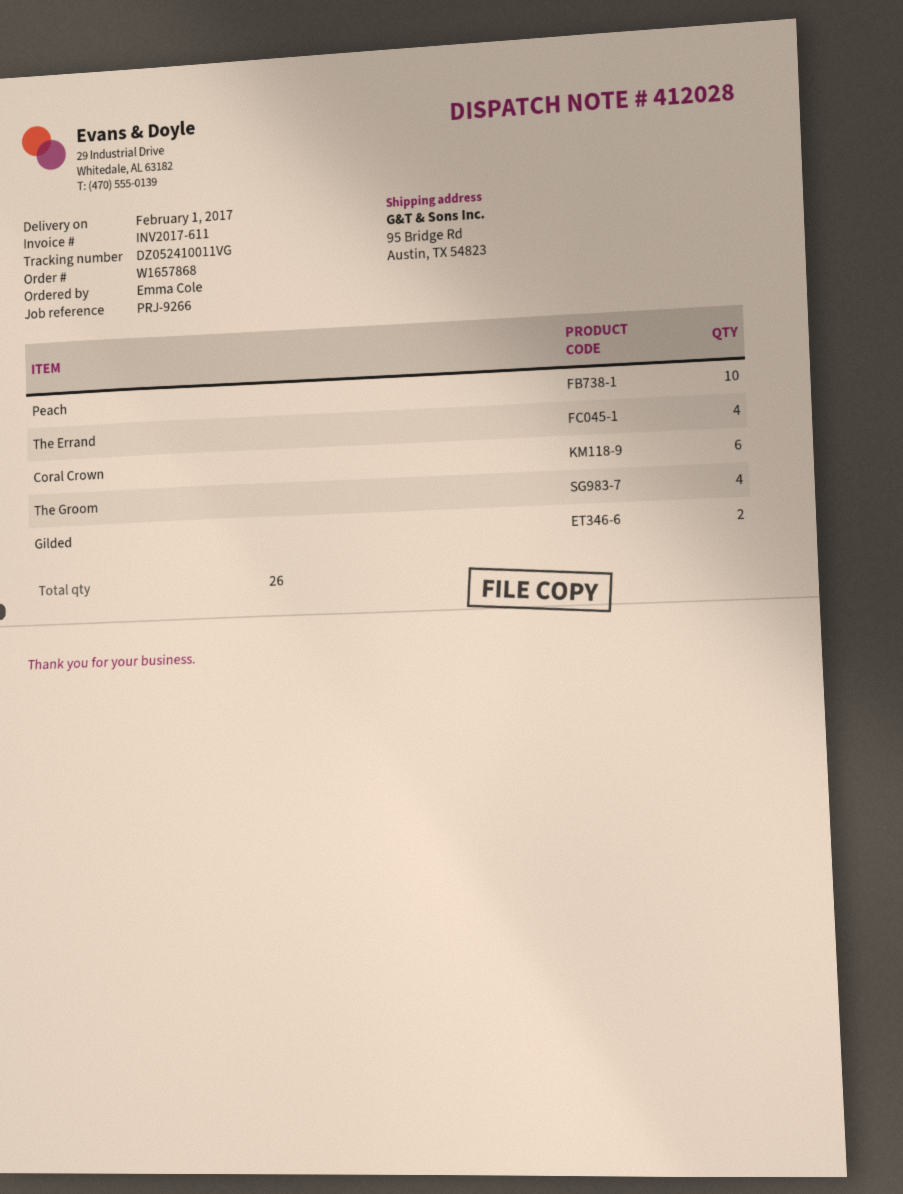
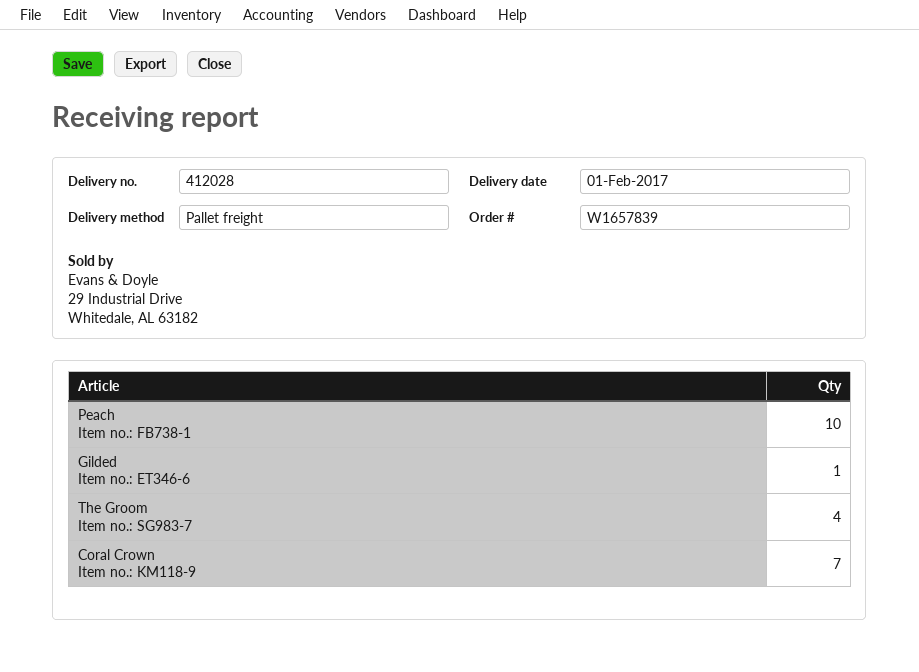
order number: W1657868 -> W1657839
The Errand: 4 -> none
Coral Crown: 6 -> 7
Gilded: 2 -> 1

